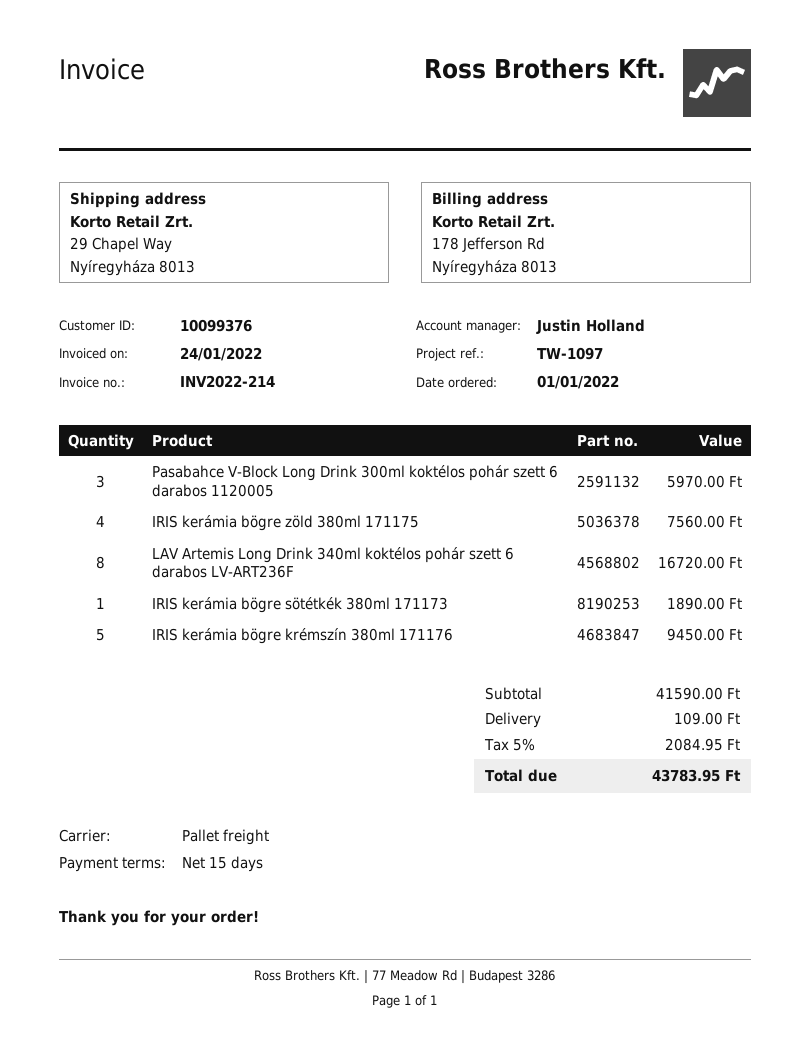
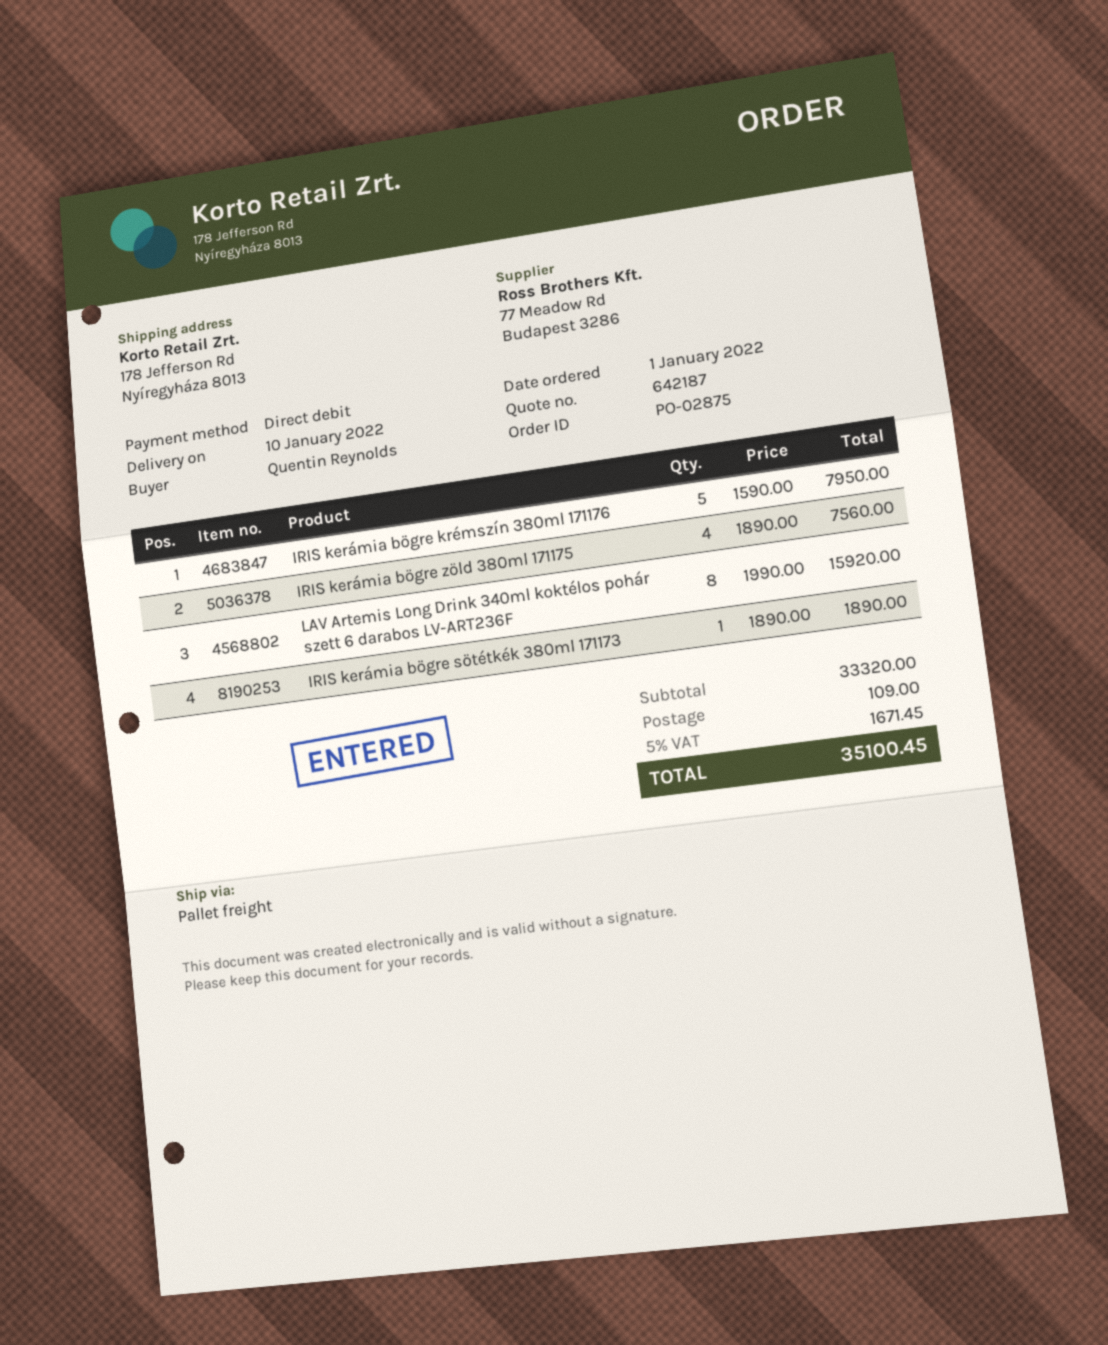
ship to: 29 Chapel Way, Nyíregyháza 8013 -> 178 Jefferson Rd, Nyíregyháza 8013
Pasabahce V-Block Long Drink 300ml koktélos pohár szett 6 darabos 1120005: 3 for 5970.00 -> none
LAV Artemis Long Drink 340ml koktélos pohár szett 6 darabos LV-ART236F: 8 for 16720.00 -> 8 for 15920.00
IRIS kerámia bögre krémszín 380ml 171176: 5 for 9450.00 -> 5 for 7950.00
subtotal: 41590.00 -> 33320.00
tax: 5% = 2084.95 -> 5% = 1671.45
total: 43783.95 -> 35100.45

